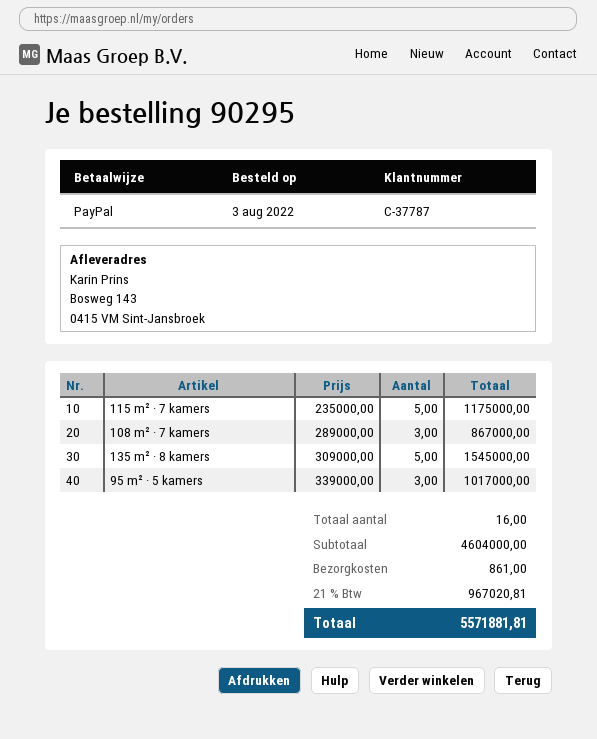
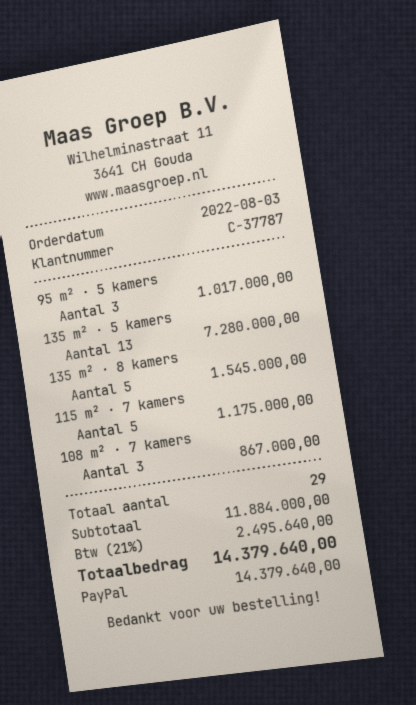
135 m² · 5 kamers: none -> 13 for 7280000.00
total quantity: 16 -> 29
subtotal: 4604000.00 -> 11884000.00
shipping: 861.00 -> none
tax: 21% = 967020.81 -> 21% = 2495640.00
total: 5571881.81 -> 14379640.00

